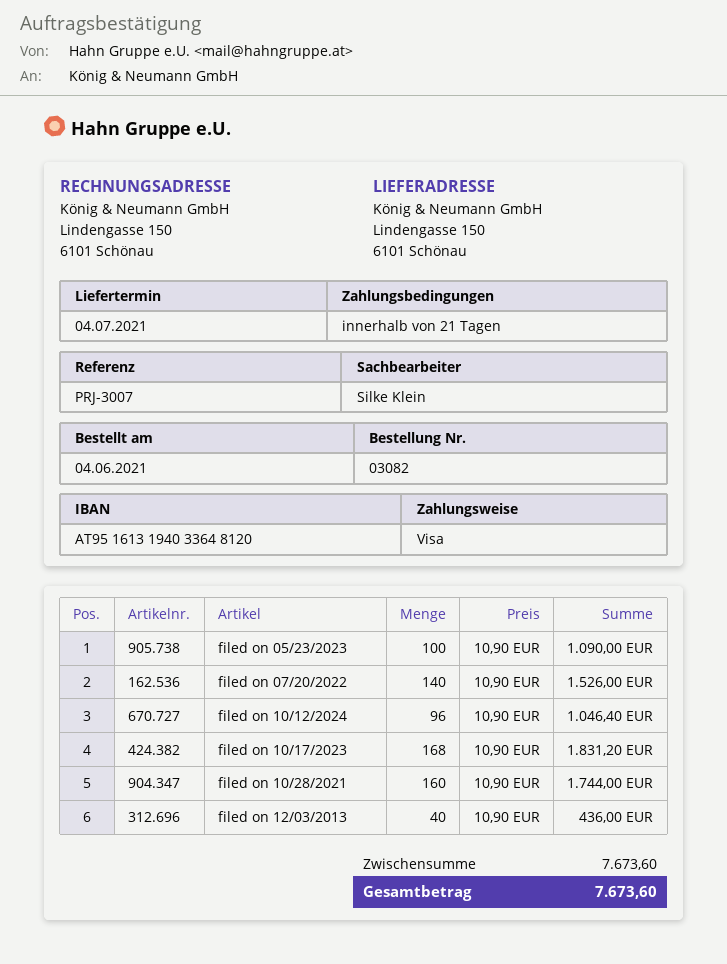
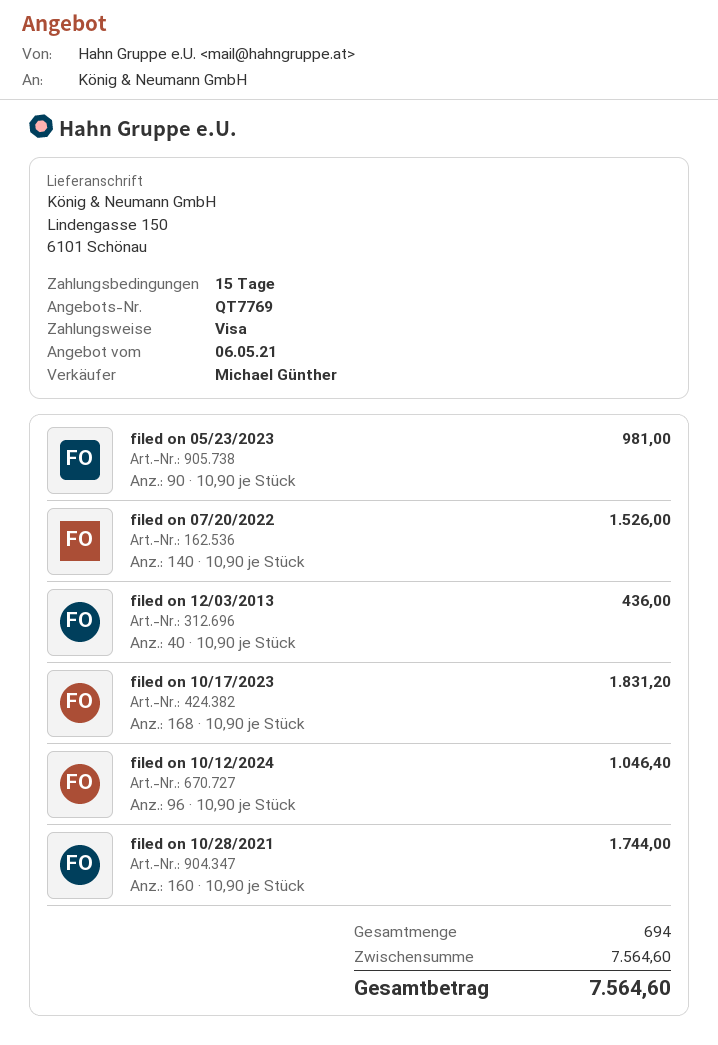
payment terms: 21 days -> 15 days
sales rep: Silke Klein -> Michael Günther
filed on 05/23/2023: 100 x 10.90 = 1090.00 -> 90 x 10.90 = 981.00
subtotal: 7673.60 -> 7564.60
total: 7673.60 -> 7564.60

